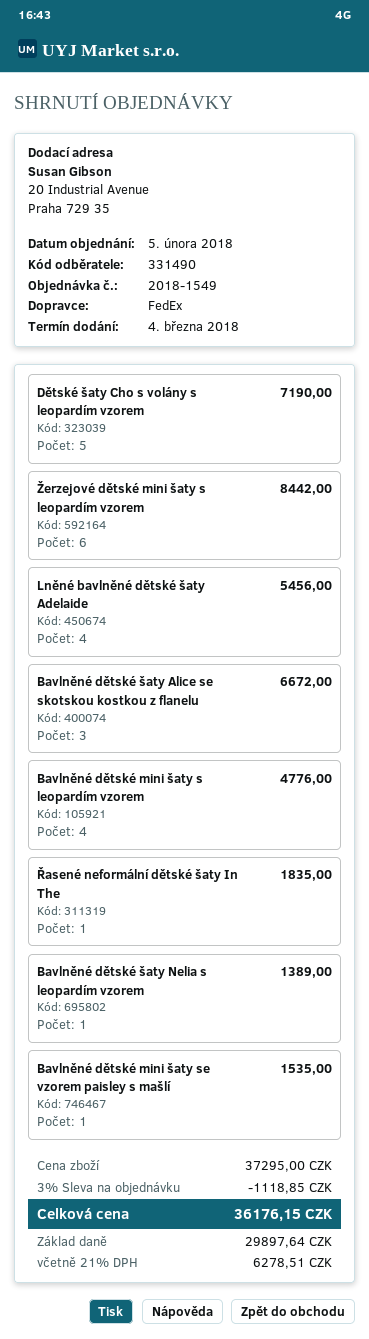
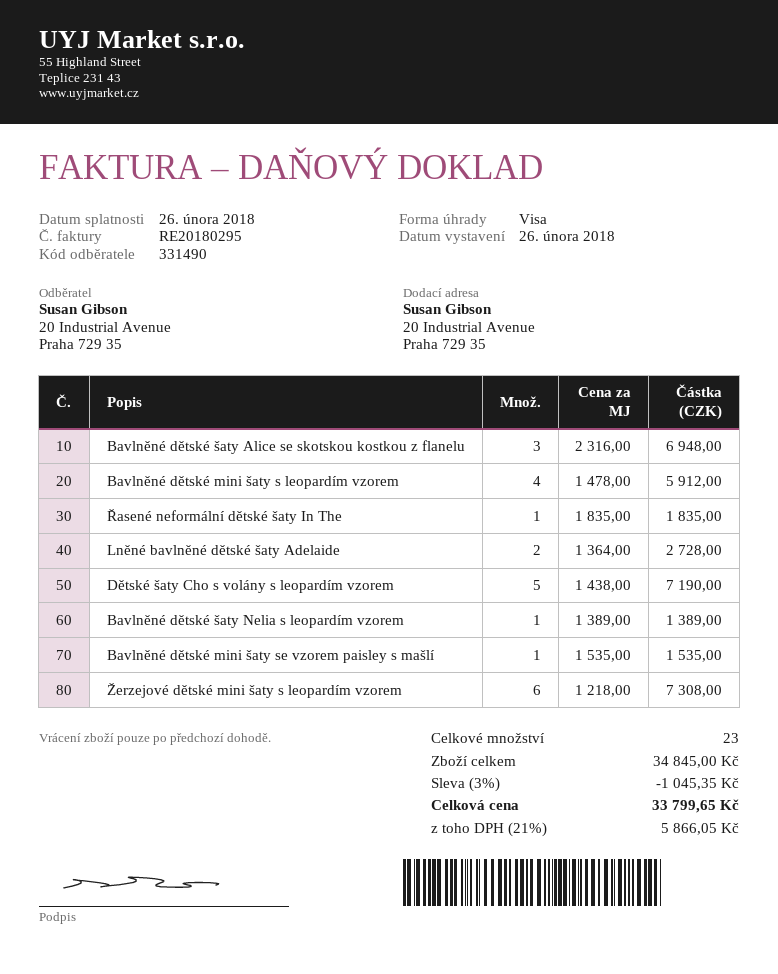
Žerzejové dětské mini šaty s leopardím vzorem: 6 for 8442.00 -> 6 for 7308.00
Lněné bavlněné dětské šaty Adelaide: 4 for 5456.00 -> 2 for 2728.00
Bavlněné dětské šaty Alice se skotskou kostkou z flanelu: 3 for 6672.00 -> 3 for 6948.00
Bavlněné dětské mini šaty s leopardím vzorem: 4 for 4776.00 -> 4 for 5912.00
subtotal: 37295.00 -> 34845.00
discount: 3% = 1118.85 -> 3% = 1045.35
tax: 21% = 6278.51 -> 21% = 5866.05
total: 36176.15 -> 33799.65

